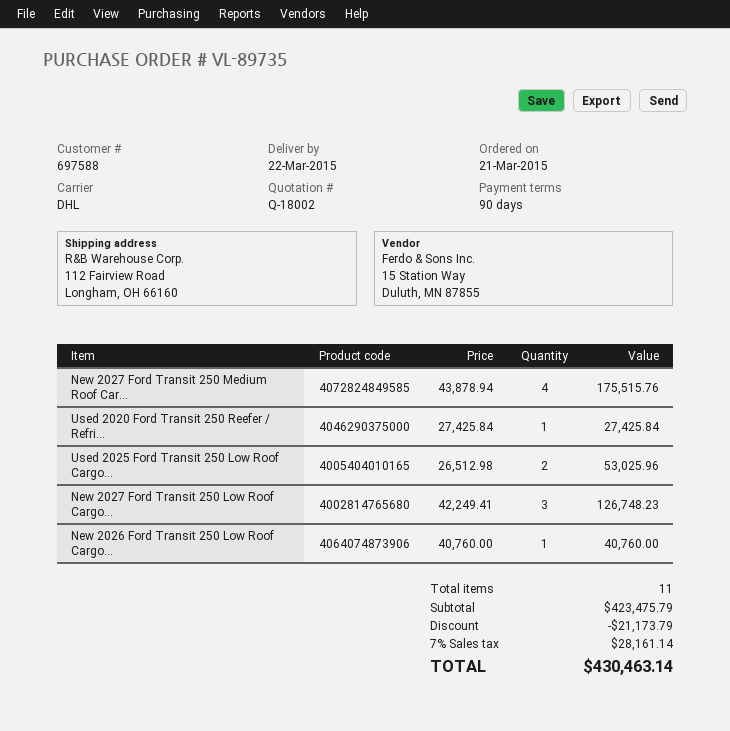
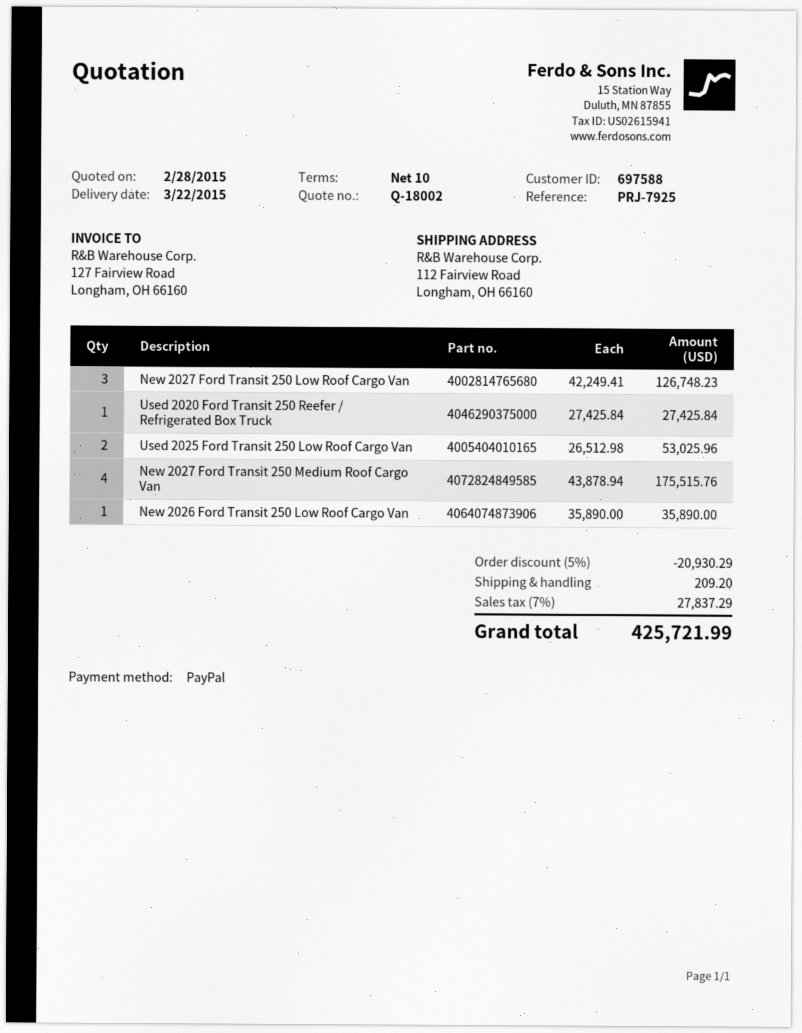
payment terms: 90 days -> 10 days
New 2026 Ford Transit 250 Low Roof Cargo...: 1 x 40760.00 = 40760.00 -> 1 x 35890.00 = 35890.00
discount: 21173.79 -> 20930.29
shipping: none -> 209.20
tax: 7% = 28161.14 -> 7% = 27837.29
total: 430463.14 -> 425721.99

